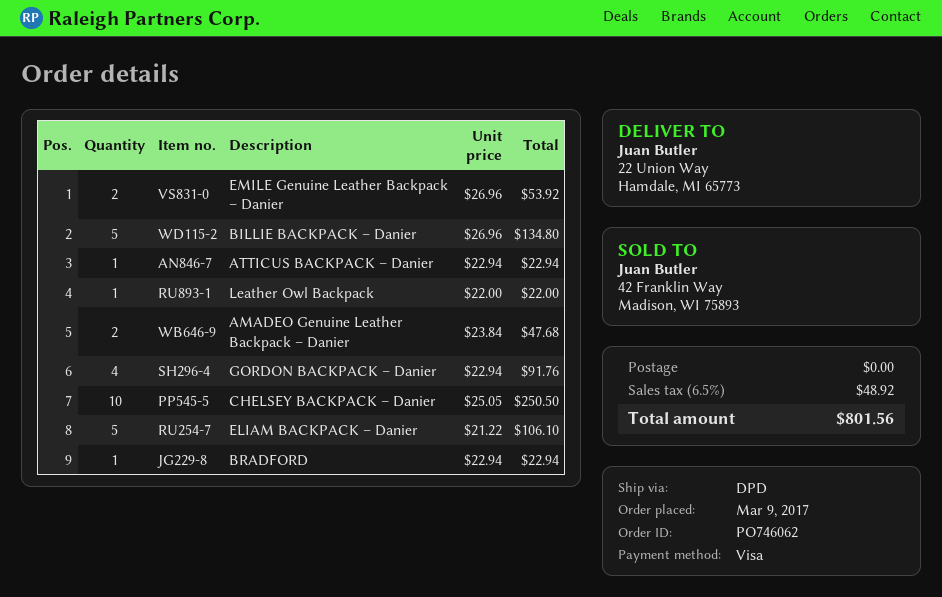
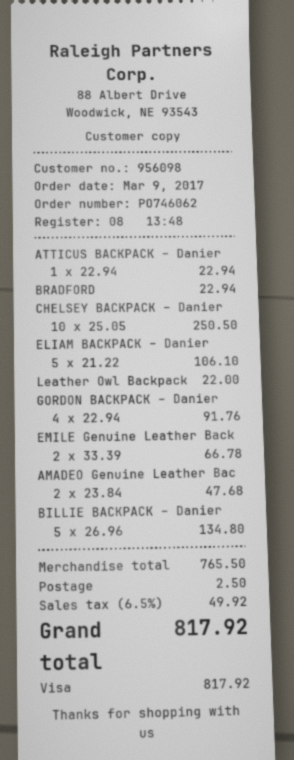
EMILE Genuine Leather Backpack – Danier: 2 x 26.96 = 53.92 -> 2 x 33.39 = 66.78
shipping: 0.00 -> 2.50
tax: 6.5% = 48.92 -> 6.5% = 49.92
total: 801.56 -> 817.92

